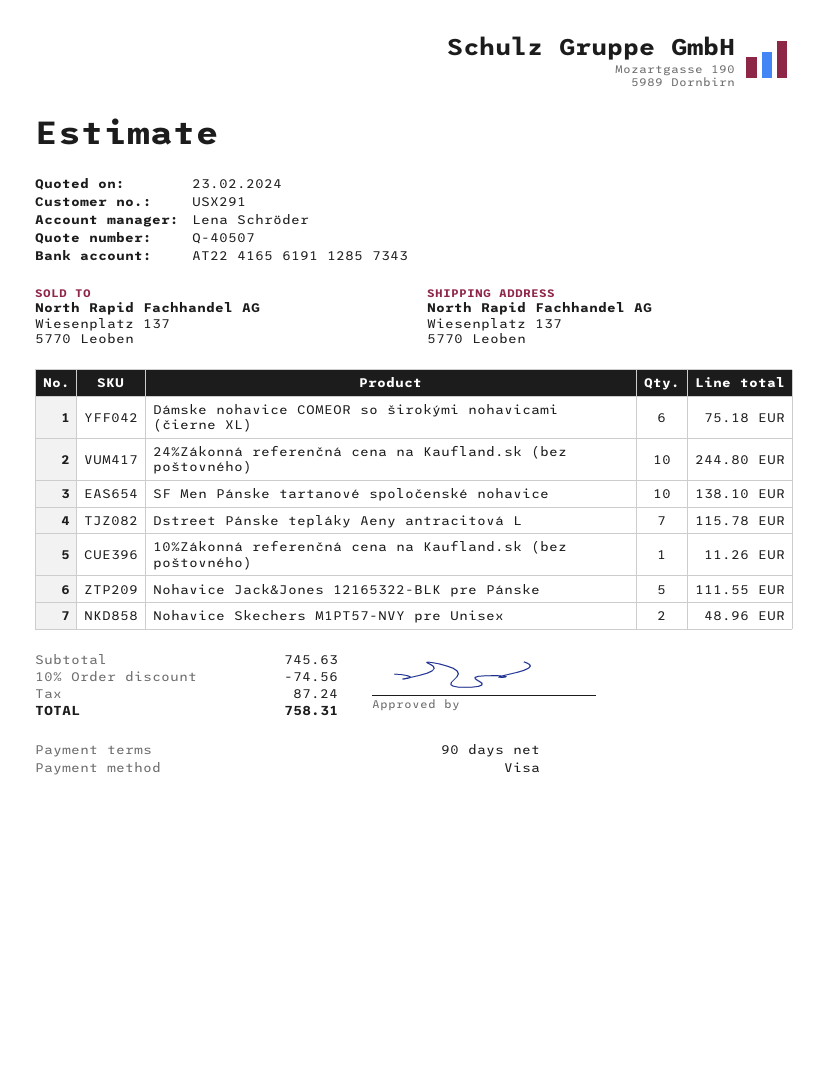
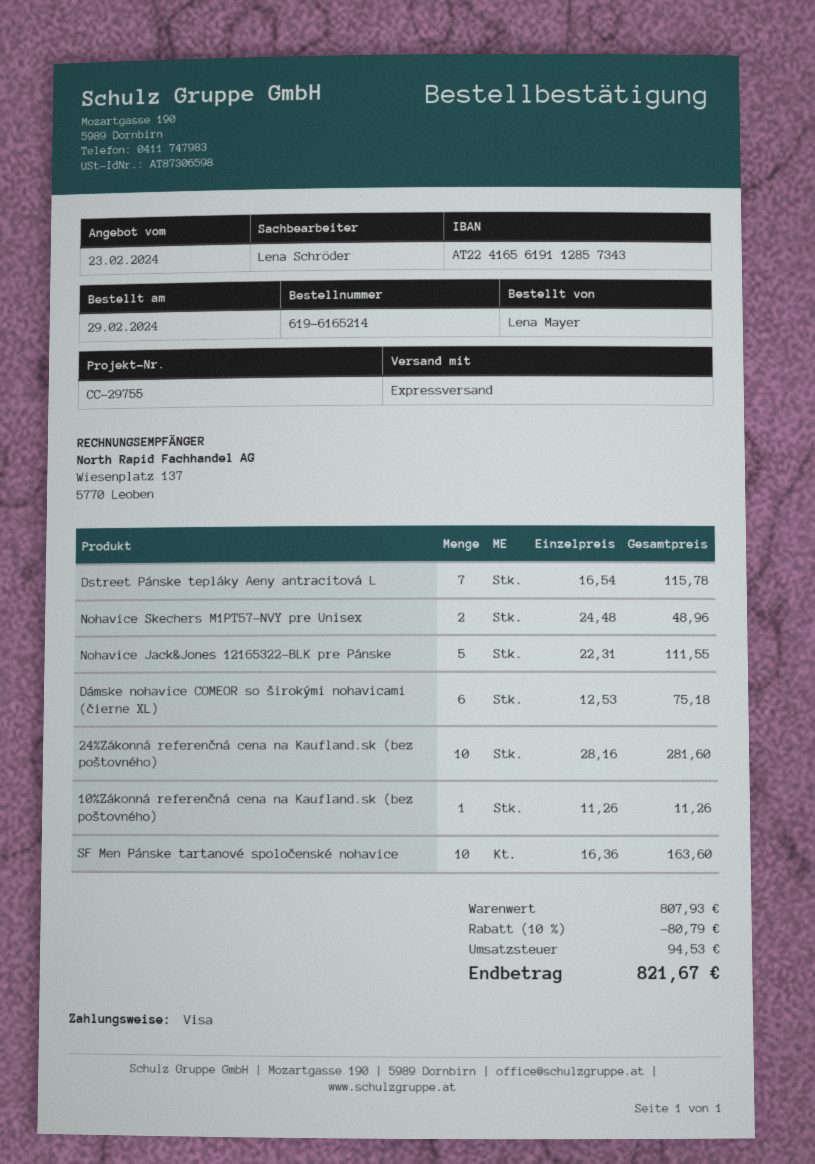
24%Zákonná referenčná cena na Kaufland.sk (bez poštovného): 10 for 244.80 -> 10 for 281.60
SF Men Pánske tartanové spoločenské nohavice: 10 for 138.10 -> 10 for 163.60
subtotal: 745.63 -> 807.93
discount: 10% = 74.56 -> 10% = 80.79
tax: 87.24 -> 94.53
total: 758.31 -> 821.67

